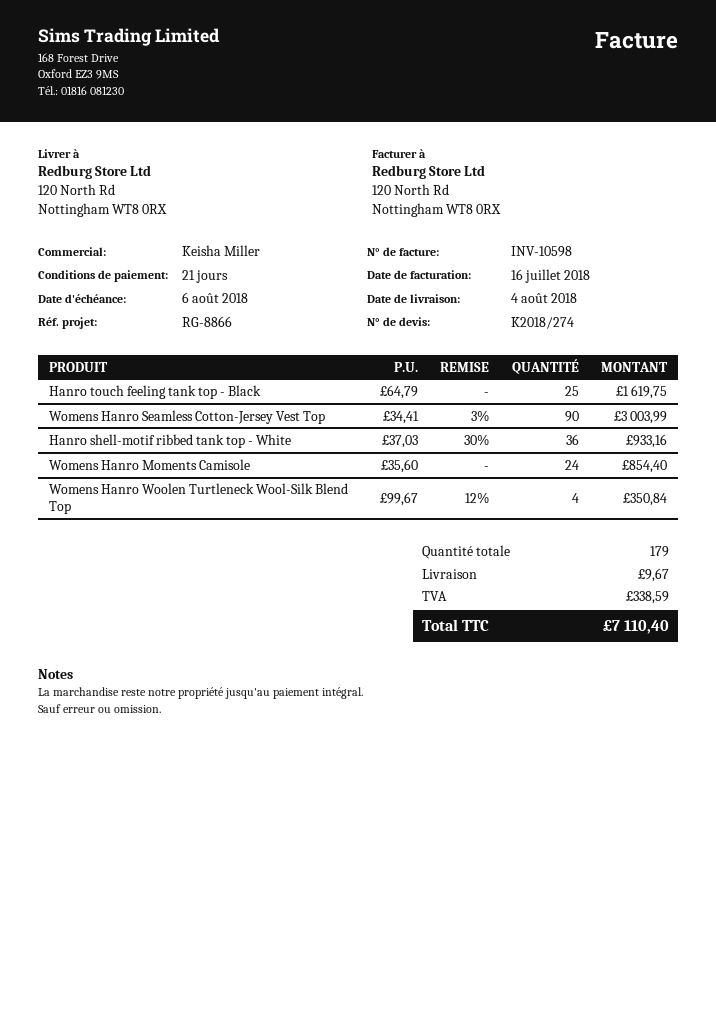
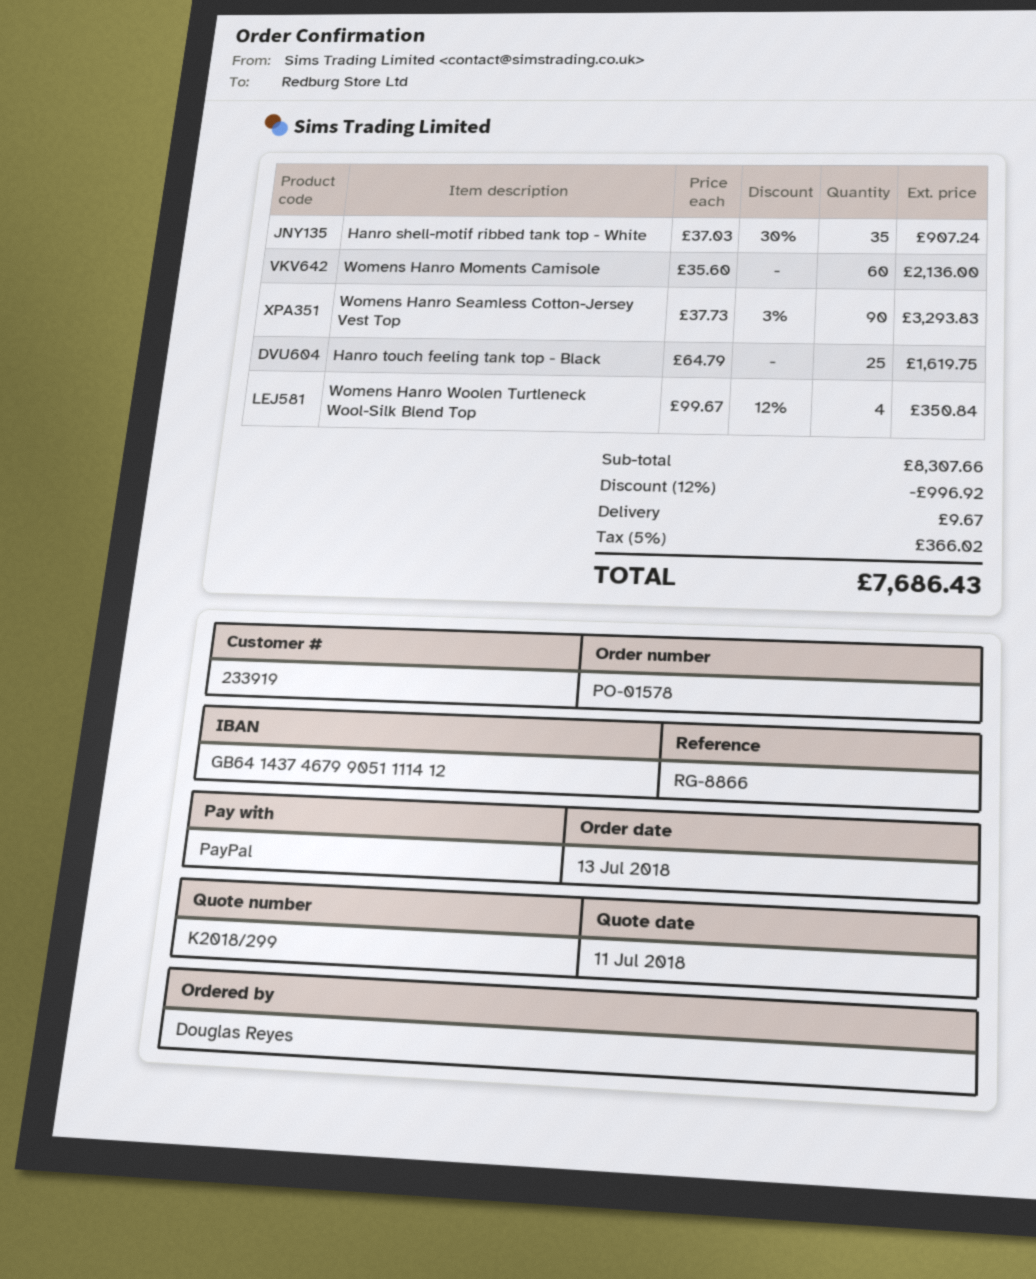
quote number: K2018/274 -> K2018/299
Womens Hanro Seamless Cotton-Jersey Vest Top: 90 x 34.41 - 3% = 3003.99 -> 90 x 37.73 - 3% = 3293.83
Hanro shell-motif ribbed tank top - White: 36 x 37.03 - 30% = 933.16 -> 35 x 37.03 - 30% = 907.24
Womens Hanro Moments Camisole: 24 x 35.60 = 854.40 -> 60 x 35.60 = 2136.00
discount: none -> 12% = 996.92
tax: 338.59 -> 366.02
total: 7110.40 -> 7686.43

